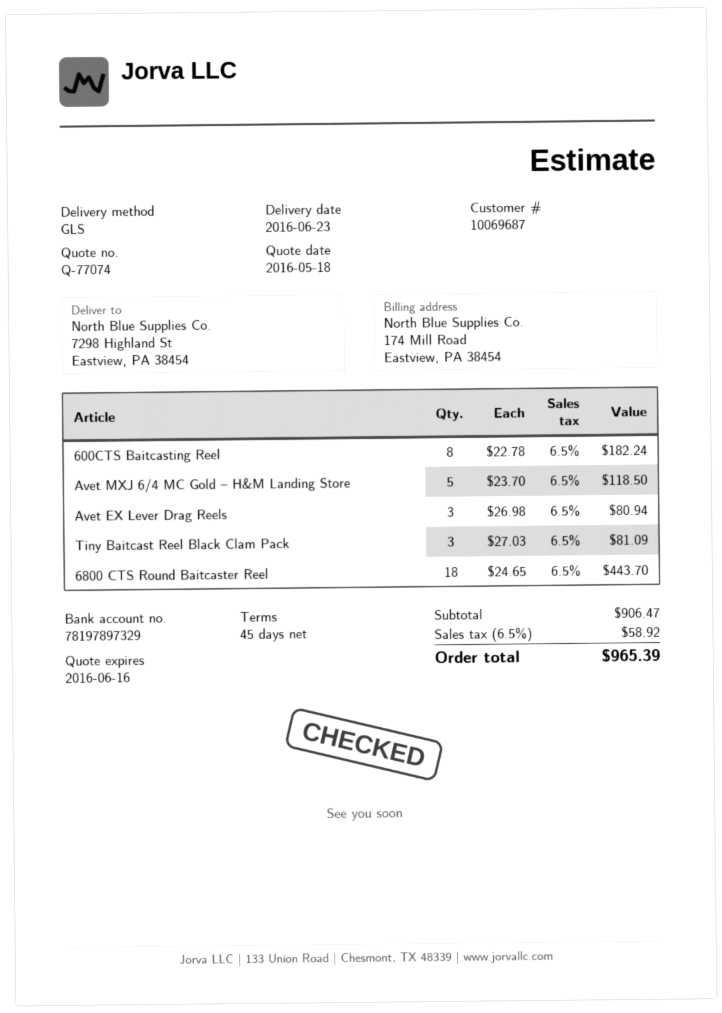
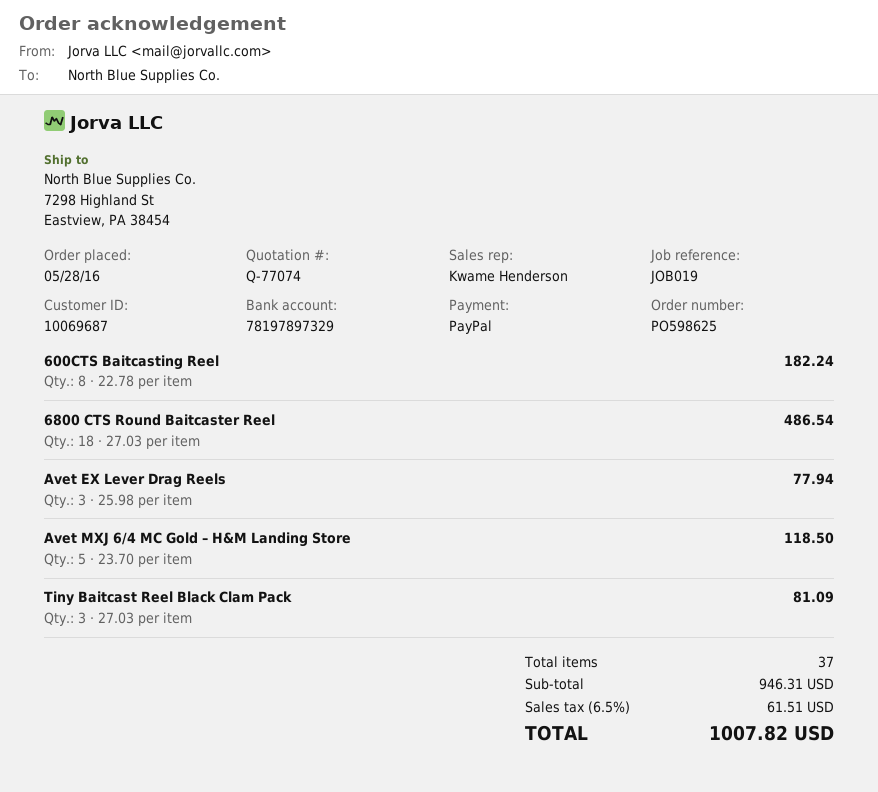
Avet EX Lever Drag Reels: 3 x 26.98 = 80.94 -> 3 x 25.98 = 77.94
6800 CTS Round Baitcaster Reel: 18 x 24.65 = 443.70 -> 18 x 27.03 = 486.54
subtotal: 906.47 -> 946.31
tax: 6.5% = 58.92 -> 6.5% = 61.51
total: 965.39 -> 1007.82

